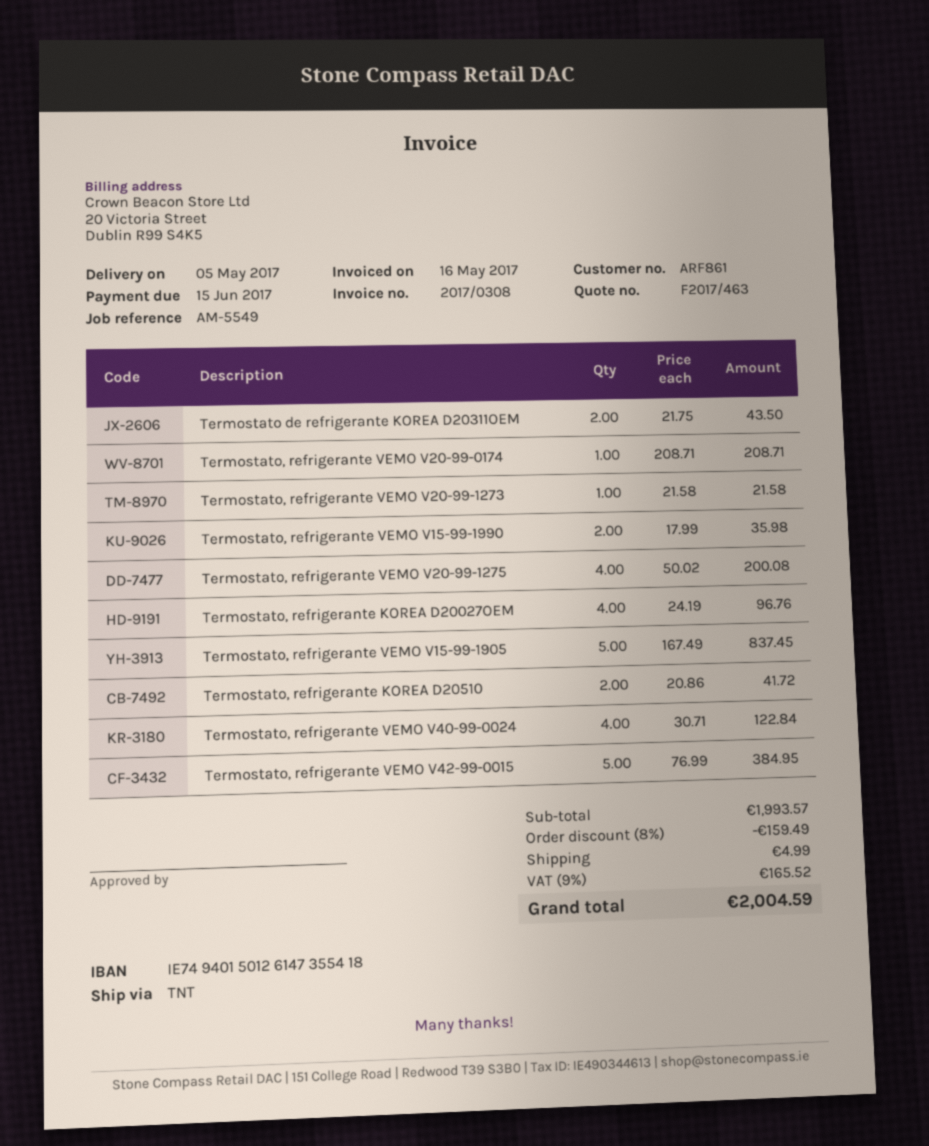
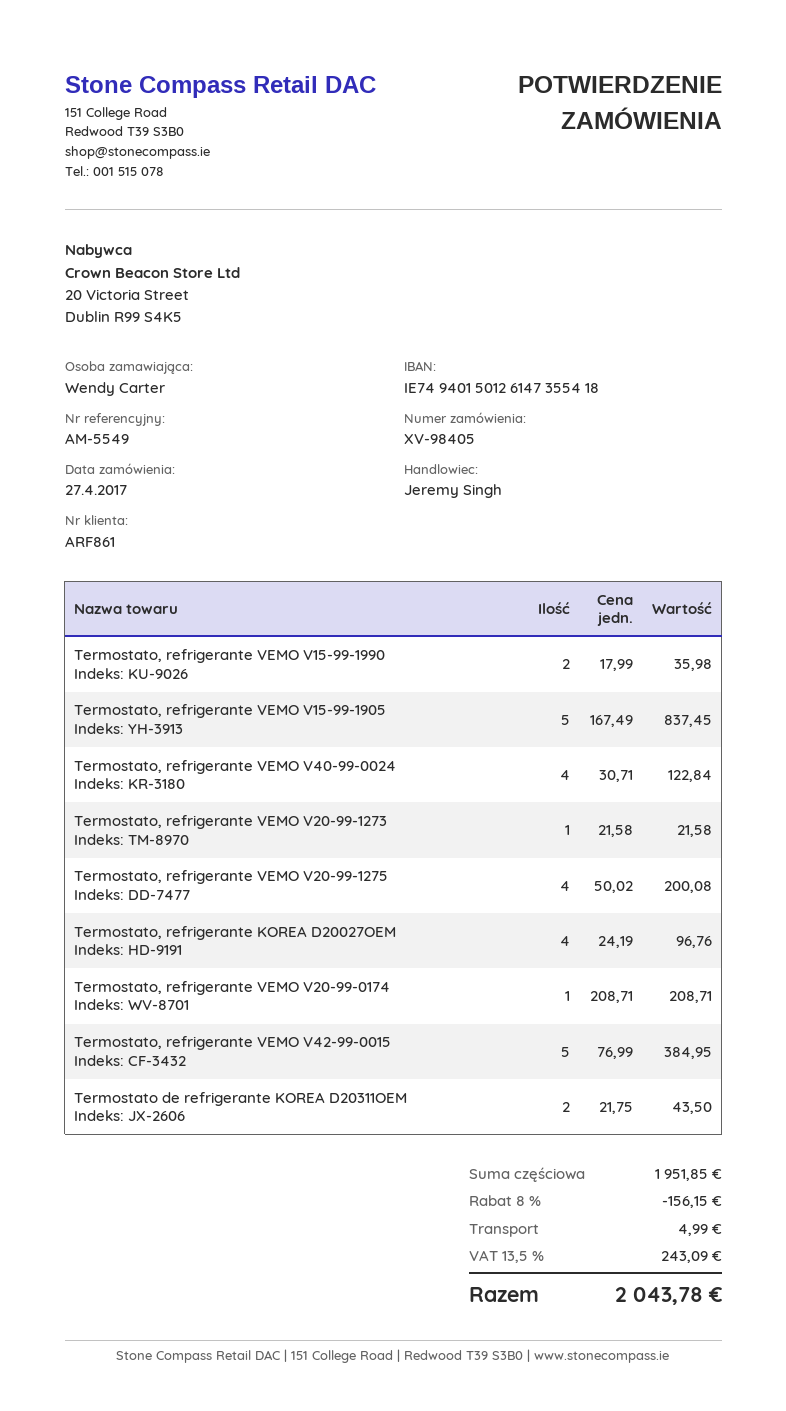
Termostato, refrigerante KOREA D20510: 2 x 20.86 = 41.72 -> none
subtotal: 1993.57 -> 1951.85
discount: 8% = 159.49 -> 8% = 156.15
tax: 9% = 165.52 -> 13.5% = 243.09
total: 2004.59 -> 2043.78

